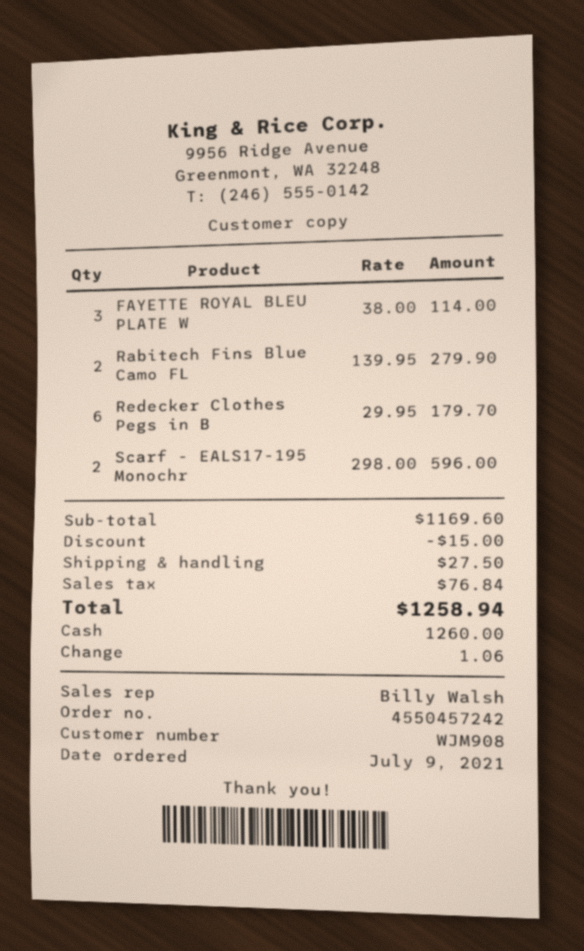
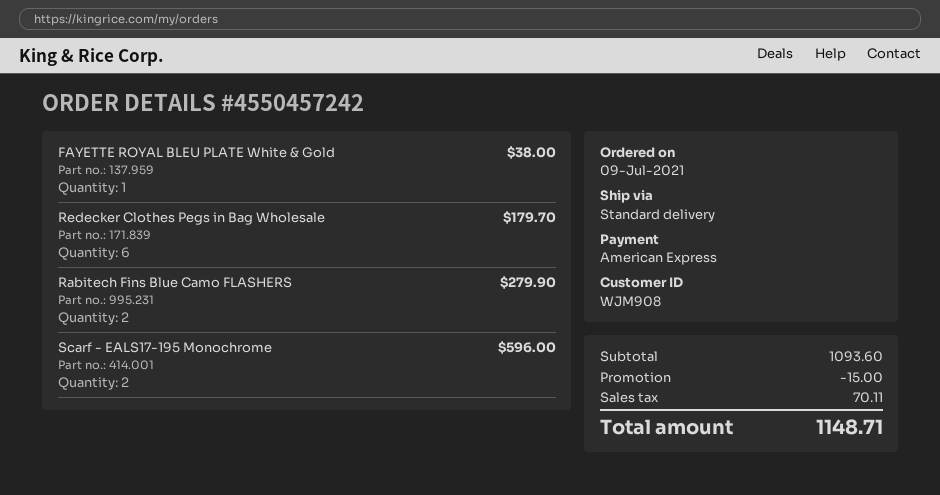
payment method: cash -> American Express
FAYETTE ROYAL BLEU PLATE W: 3 for 114.00 -> 1 for 38.00
subtotal: 1169.60 -> 1093.60
shipping: 27.50 -> none
tax: 76.84 -> 70.11
total: 1258.94 -> 1148.71

